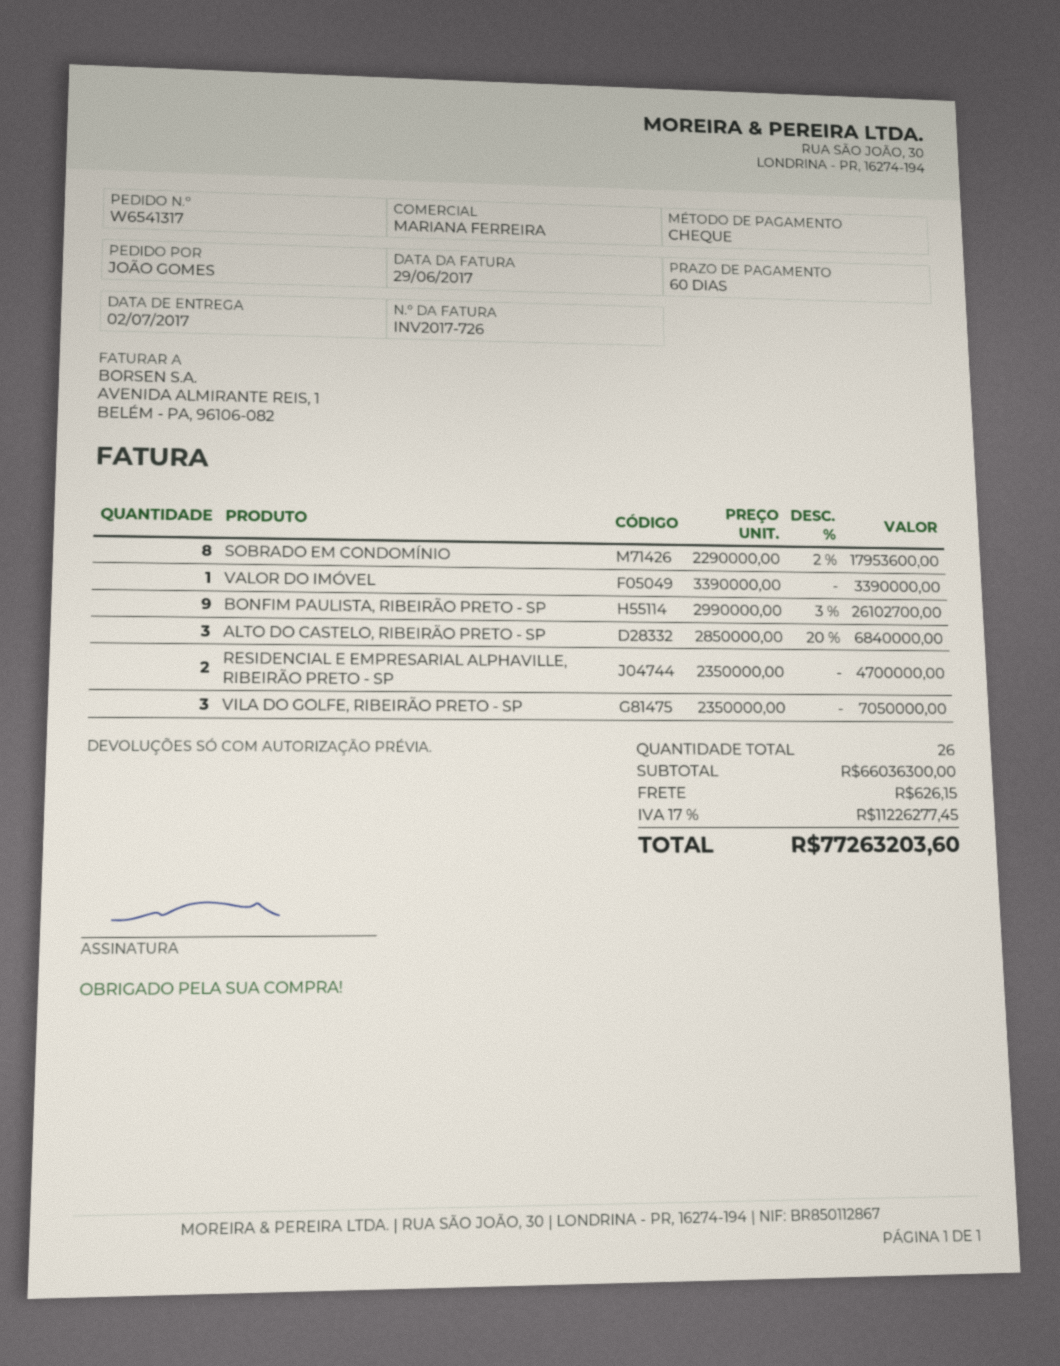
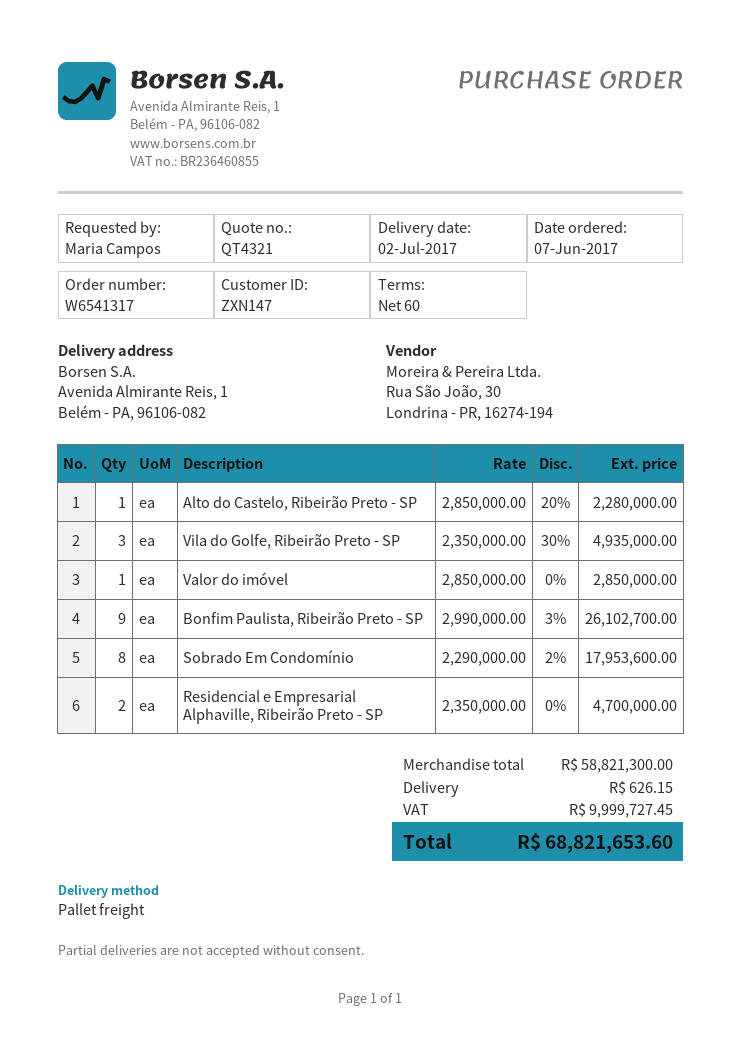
ordered by: JOÃO GOMES -> Maria Campos
VALOR DO IMÓVEL: 1 x 3390000.00 = 3390000.00 -> 1 x 2850000.00 = 2850000.00
ALTO DO CASTELO, RIBEIRÃO PRETO - SP: 3 x 2850000.00 - 20% = 6840000.00 -> 1 x 2850000.00 - 20% = 2280000.00
VILA DO GOLFE, RIBEIRÃO PRETO - SP: 3 x 2350000.00 = 7050000.00 -> 3 x 2350000.00 - 30% = 4935000.00
subtotal: 66036300.00 -> 58821300.00
tax: 11226277.45 -> 9999727.45
total: 77263203.60 -> 68821653.60

